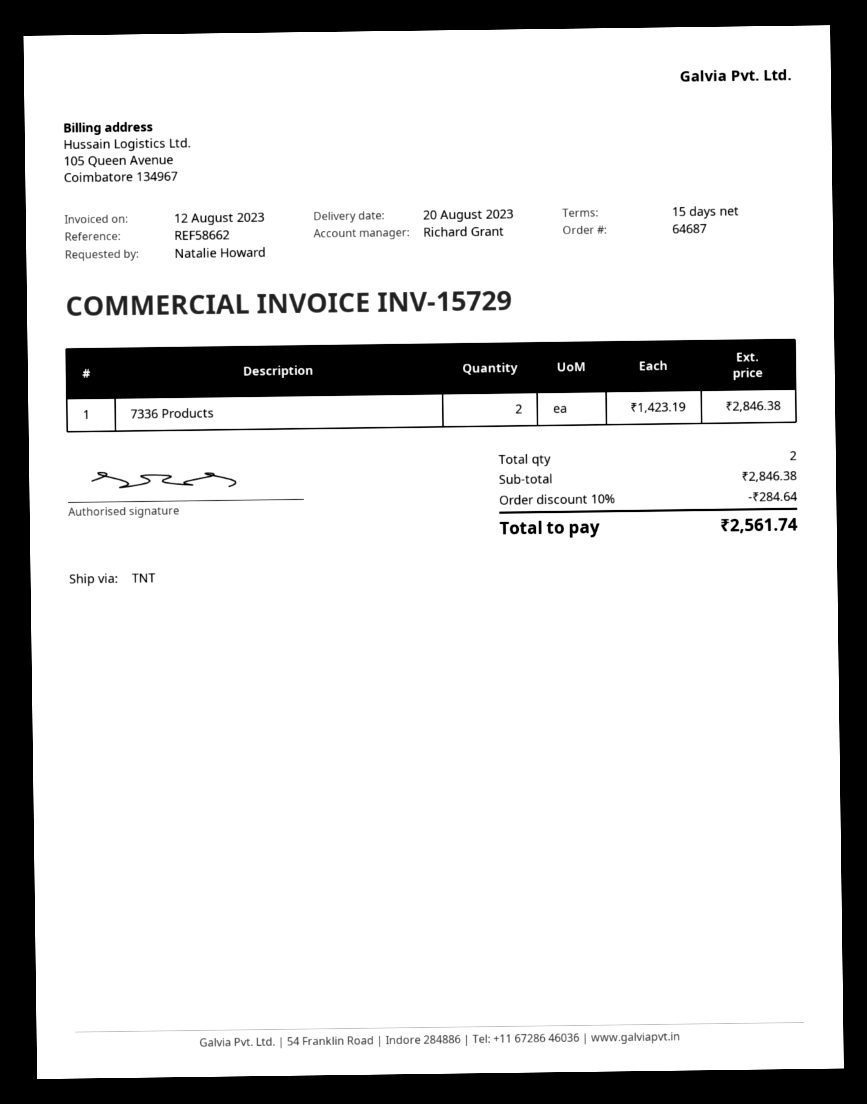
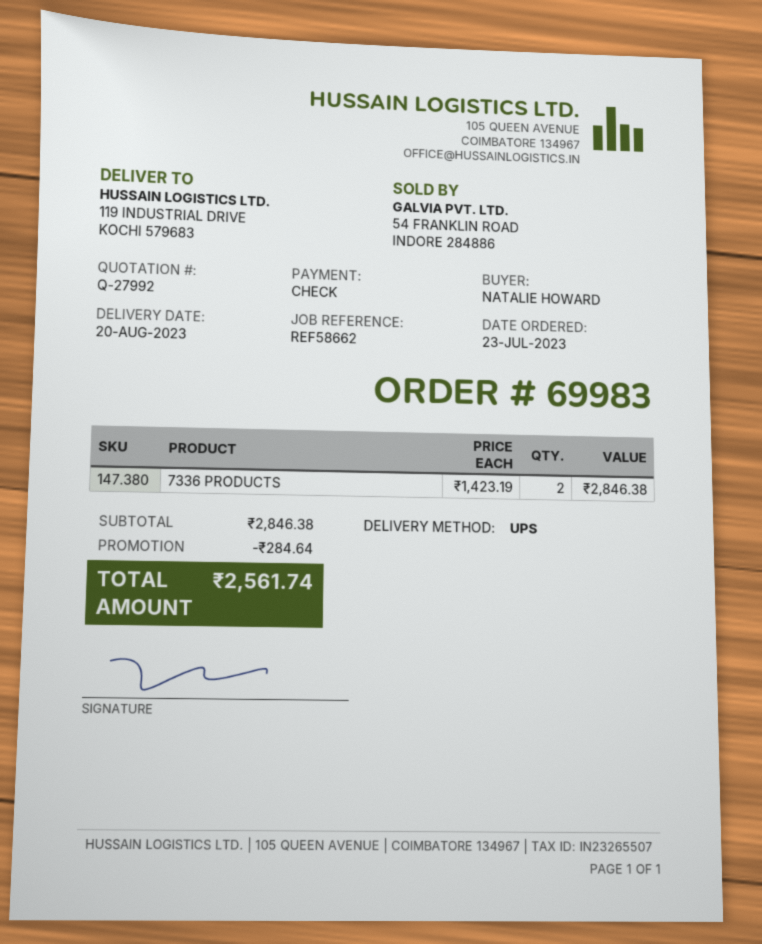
order number: 64687 -> 69983
shipping method: TNT -> UPS

